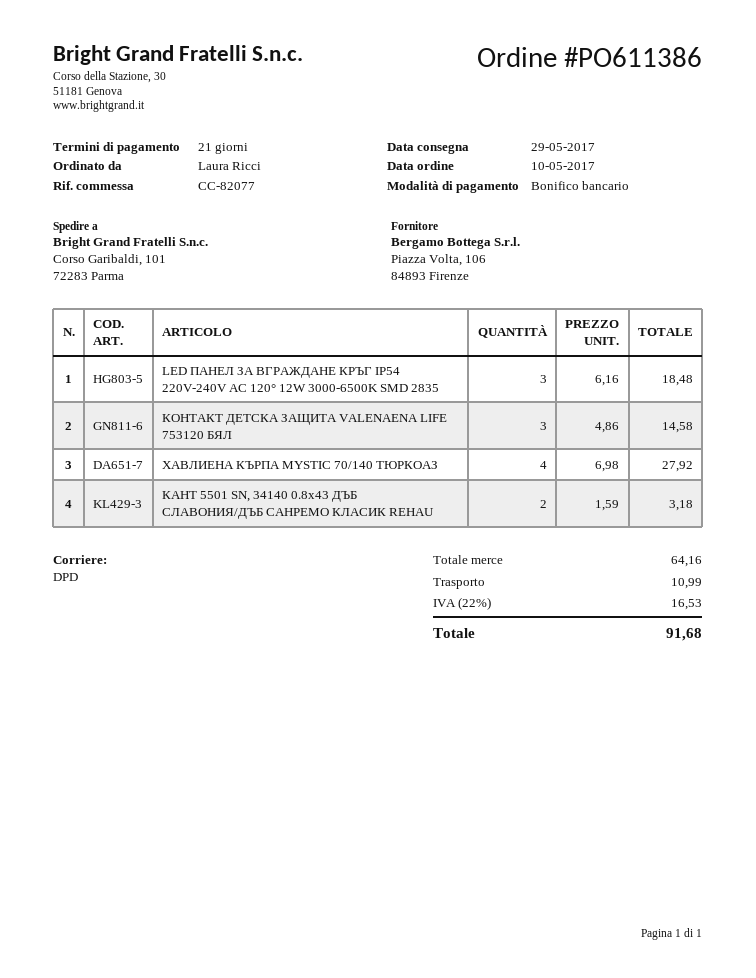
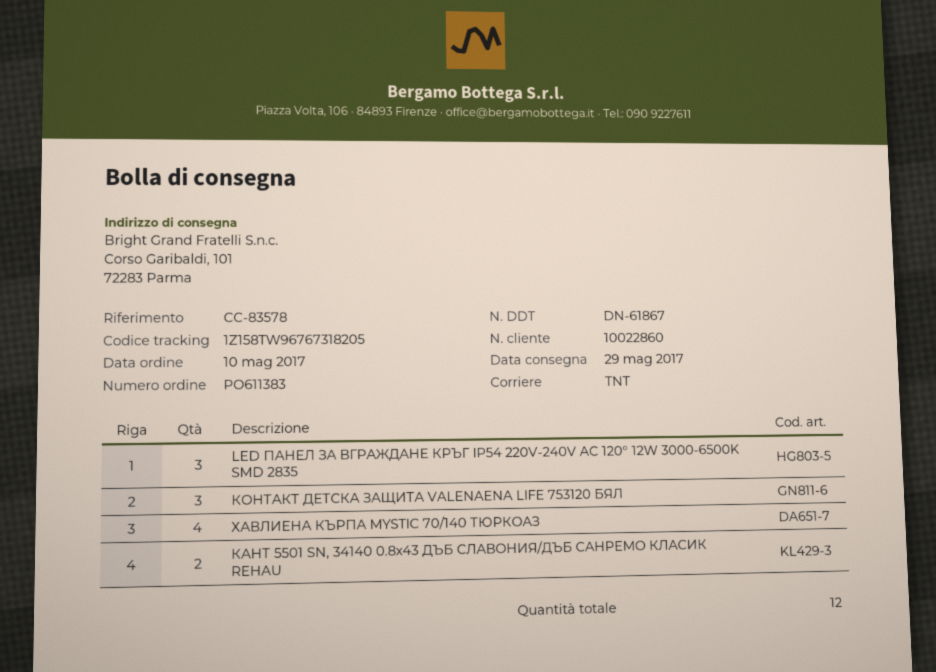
order number: PO611386 -> PO611383
reference: CC-82077 -> CC-83578
shipping method: DPD -> TNT

